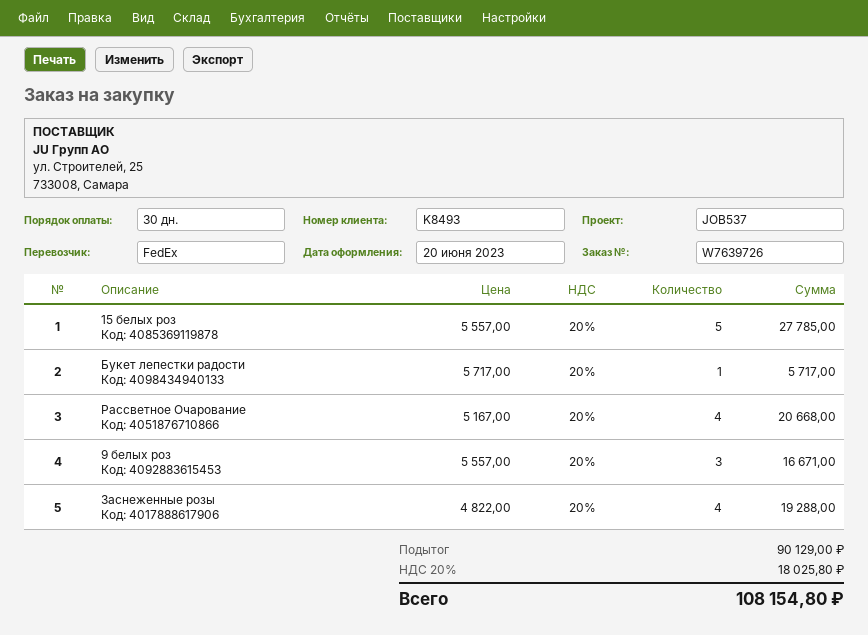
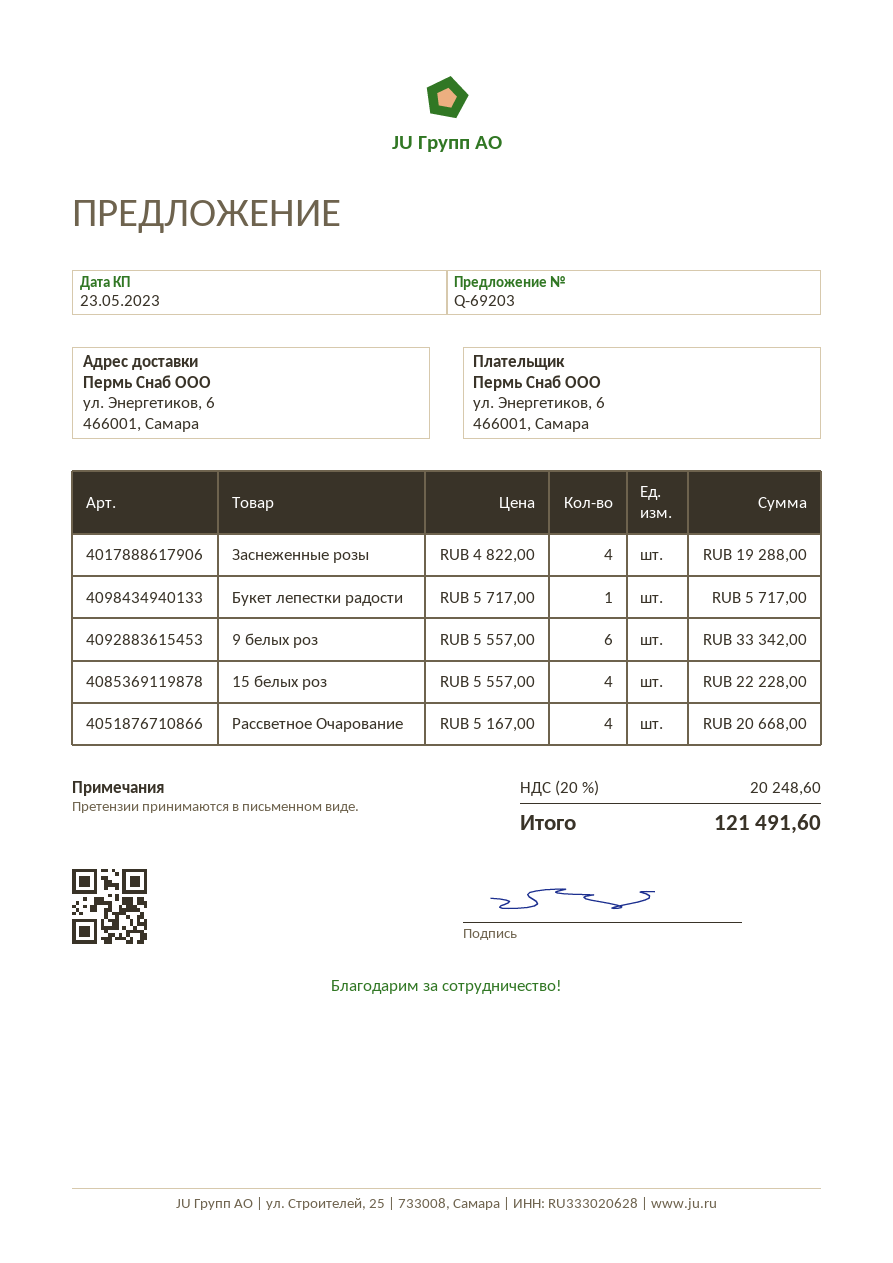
15 белых роз: 5 x 5557.00 = 27785.00 -> 4 x 5557.00 = 22228.00
9 белых роз: 3 x 5557.00 = 16671.00 -> 6 x 5557.00 = 33342.00
tax: 20% = 18025.80 -> 20% = 20248.60
total: 108154.80 -> 121491.60

